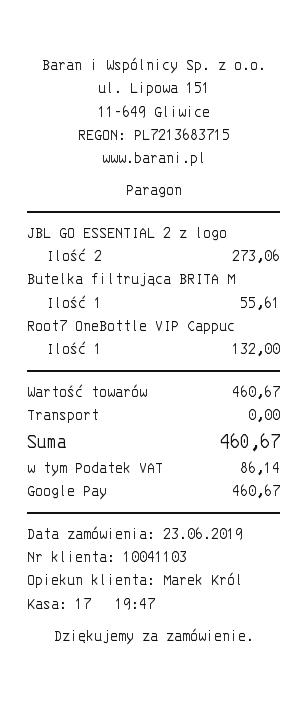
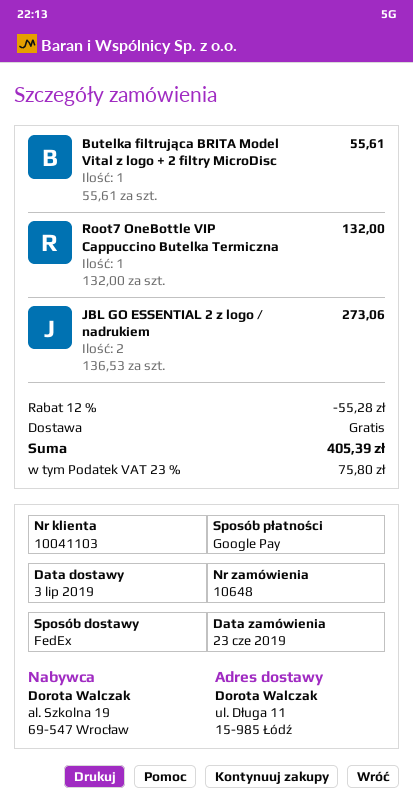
discount: none -> 12% = 55.28
tax: 86.14 -> 75.80
total: 460.67 -> 405.39

